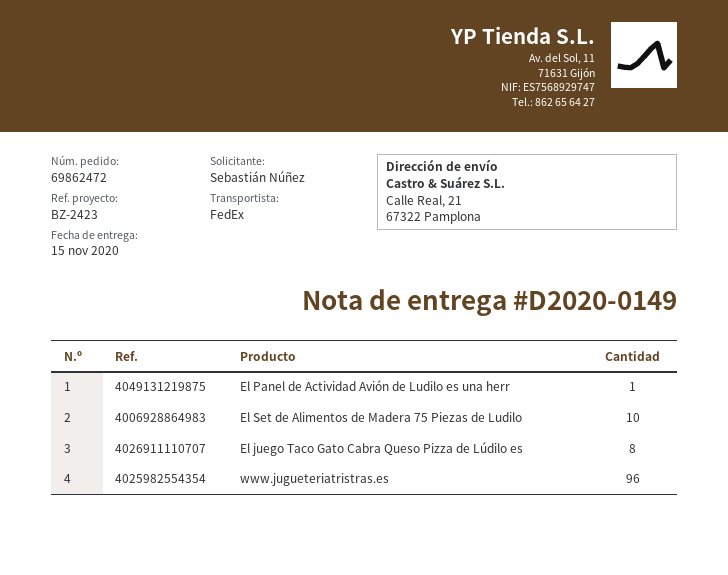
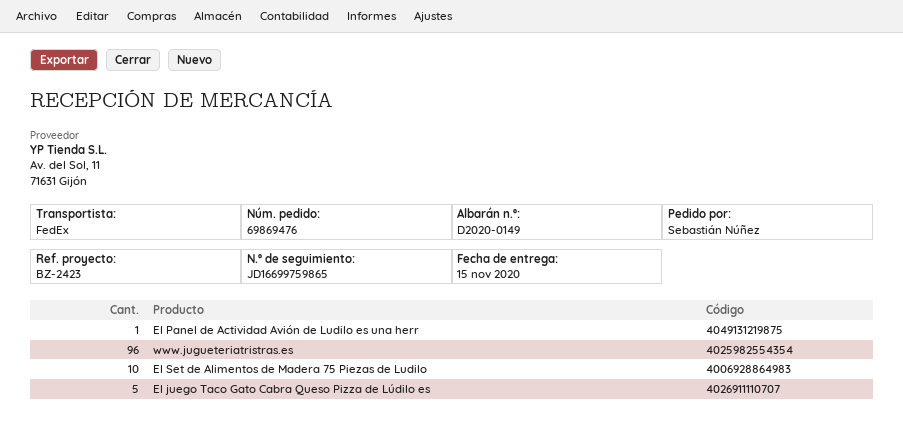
order number: 69862472 -> 69869476
El juego Taco Gato Cabra Queso Pizza de Lúdilo es: 8 -> 5

